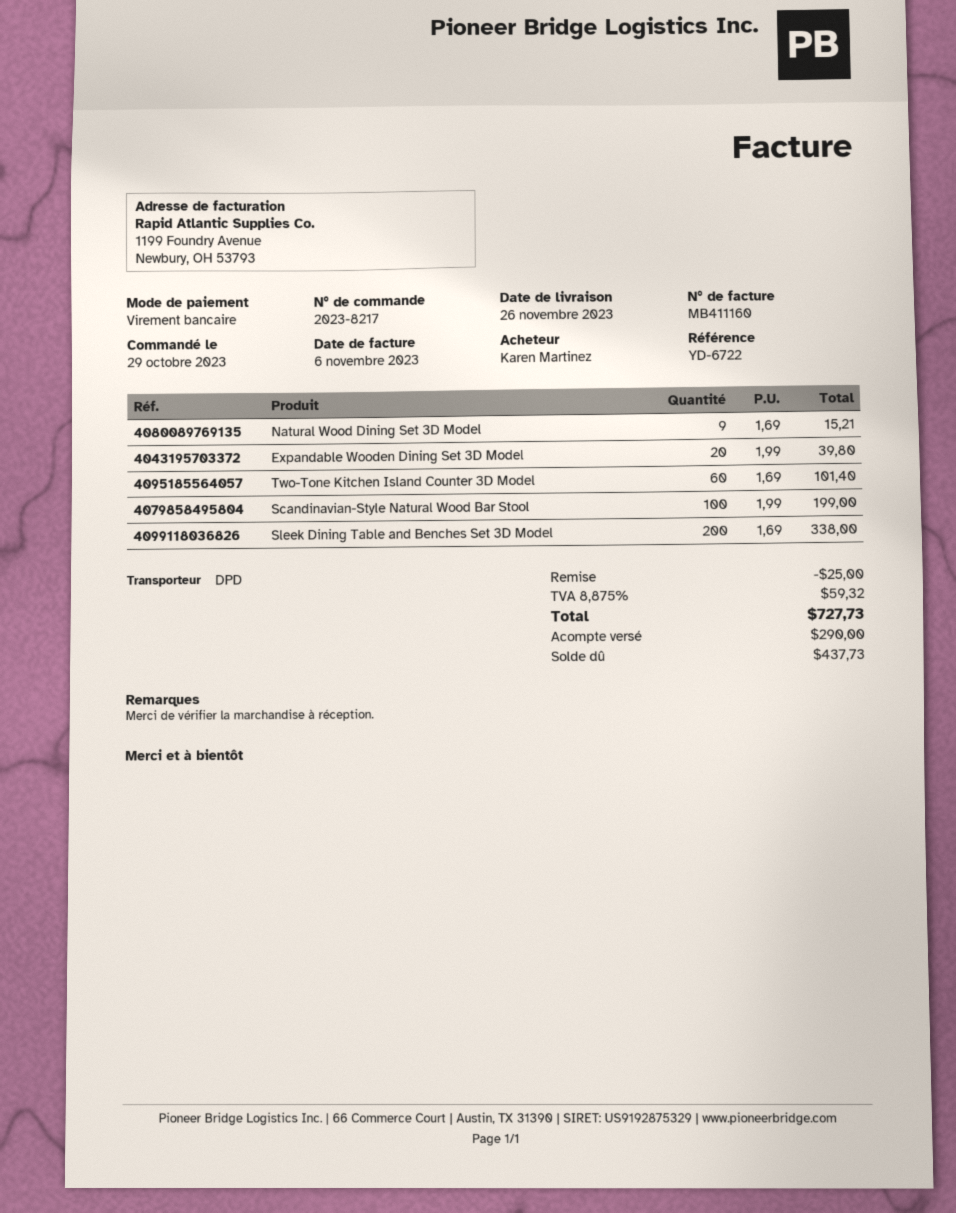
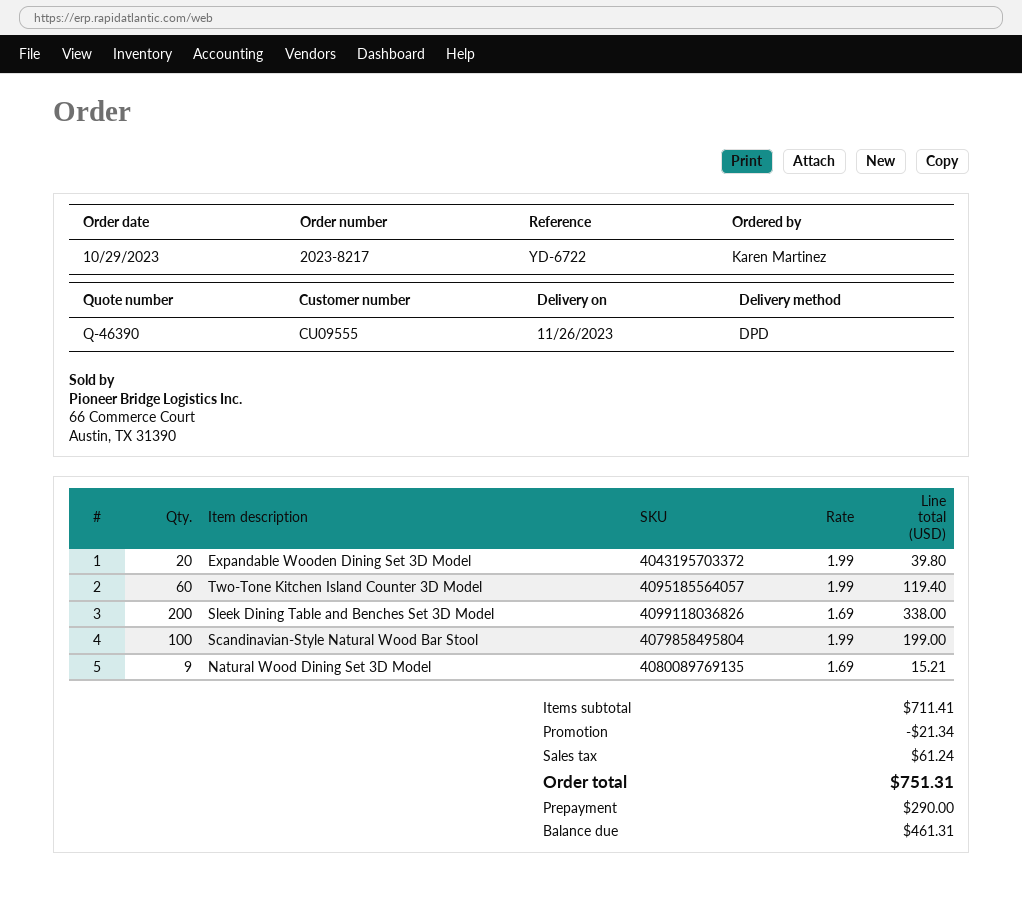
Two-Tone Kitchen Island Counter 3D Model: 60 x 1.69 = 101.40 -> 60 x 1.99 = 119.40
discount: 25.00 -> 21.34
tax: 59.32 -> 61.24
total: 727.73 -> 751.31
balance: 437.73 -> 461.31

